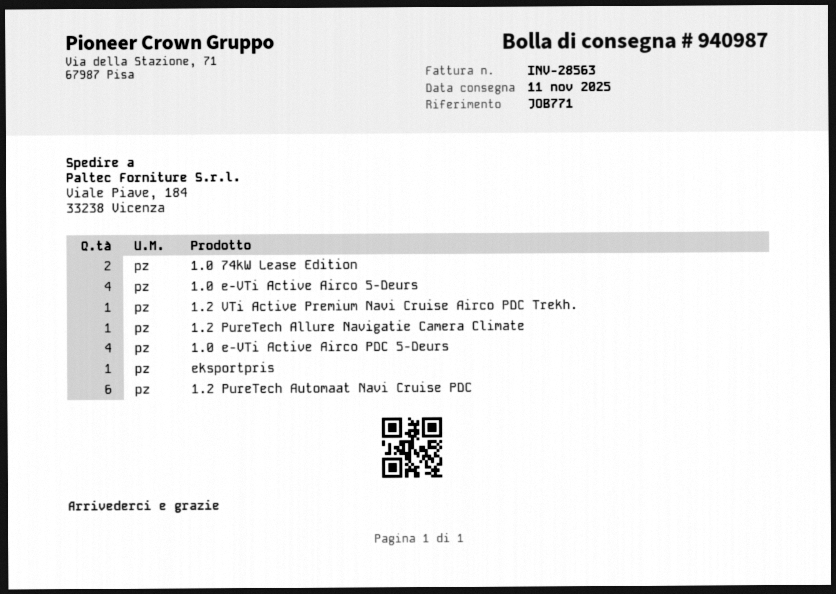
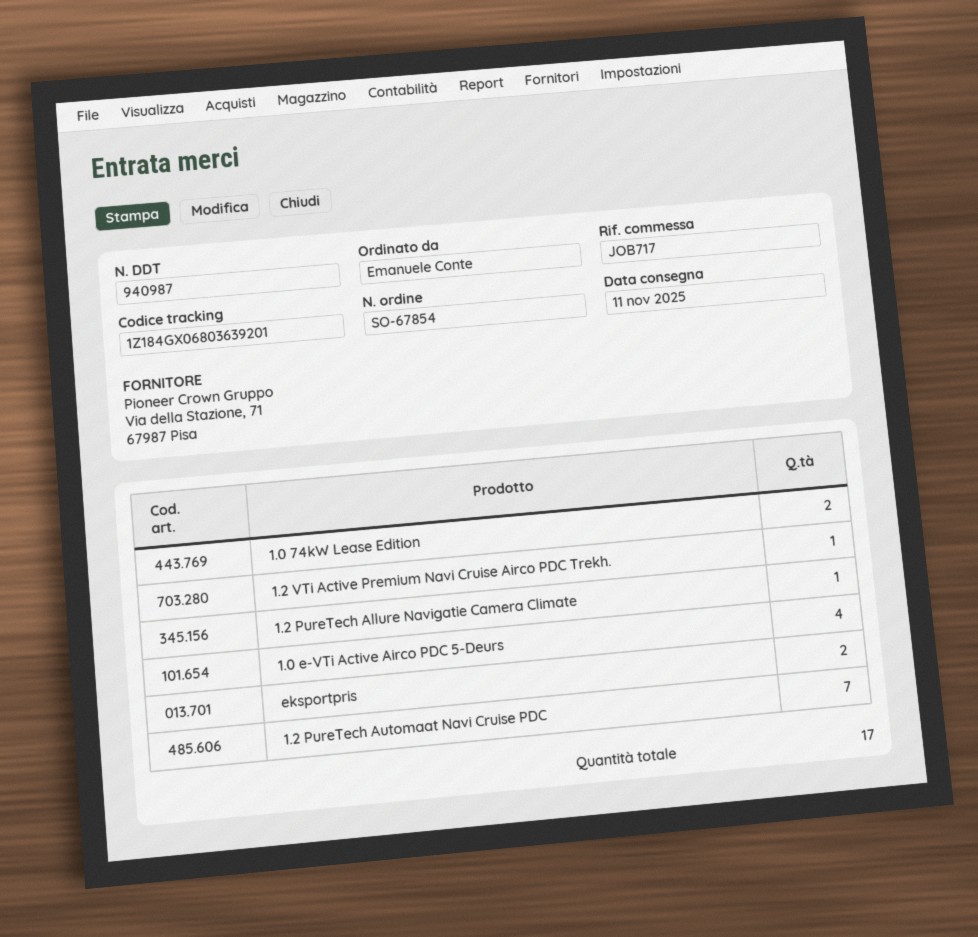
reference: JOB771 -> JOB717
1.0 e-VTi Active Airco 5-Deurs: 4 -> none
eksportpris: 1 -> 2
1.2 PureTech Automaat Navi Cruise PDC: 6 -> 7

